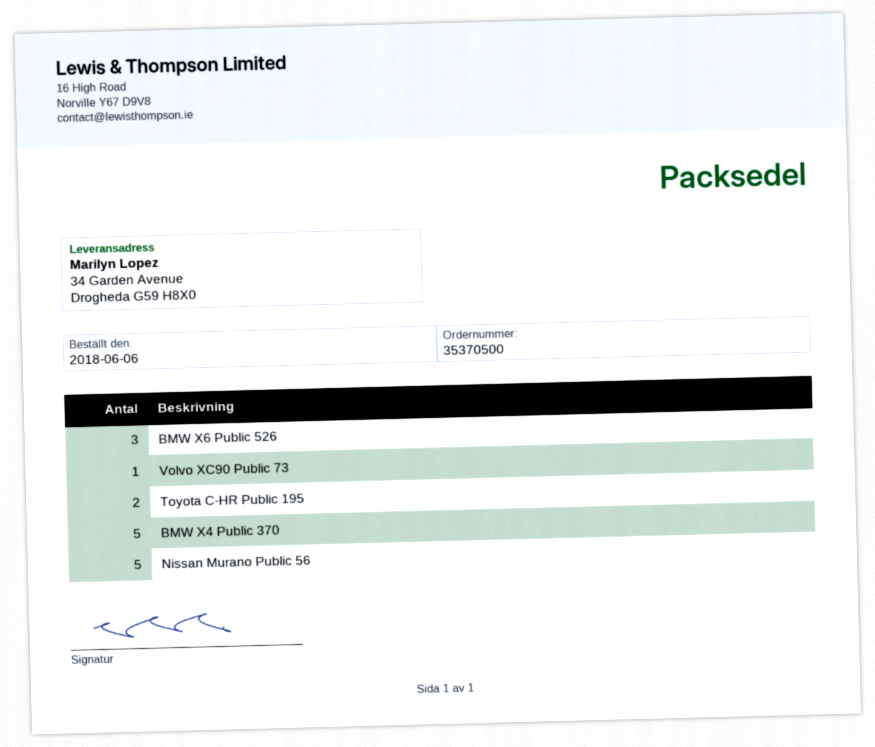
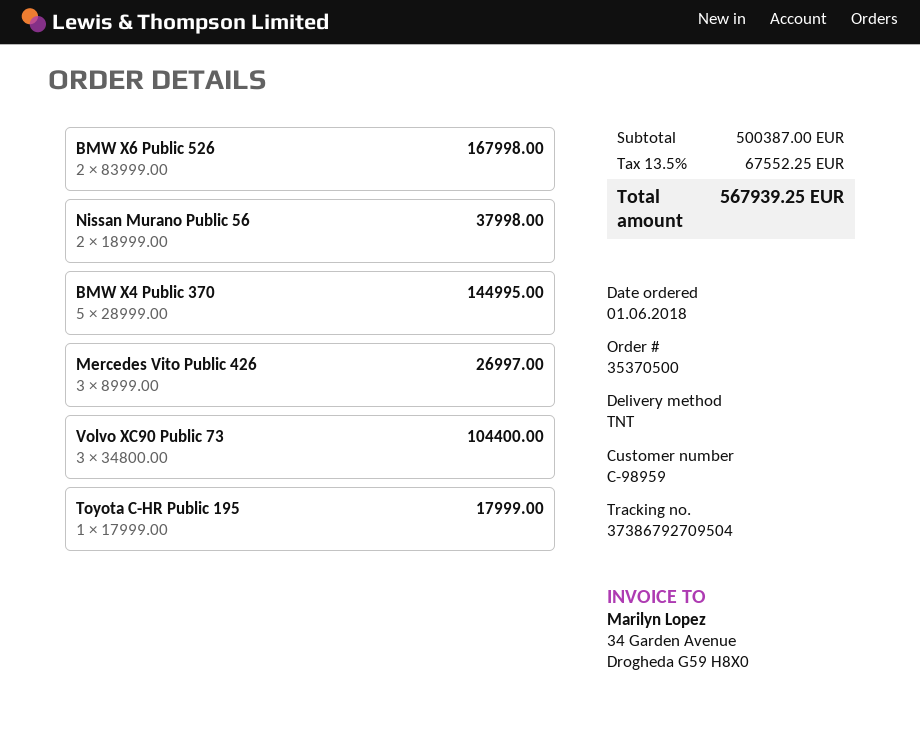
order date: 2018-06-06 -> 2018-06-01
BMW X6 Public 526: 3 -> 2
Volvo XC90 Public 73: 1 -> 3
Toyota C-HR Public 195: 2 -> 1
Nissan Murano Public 56: 5 -> 2
Mercedes Vito Public 426: none -> 3

